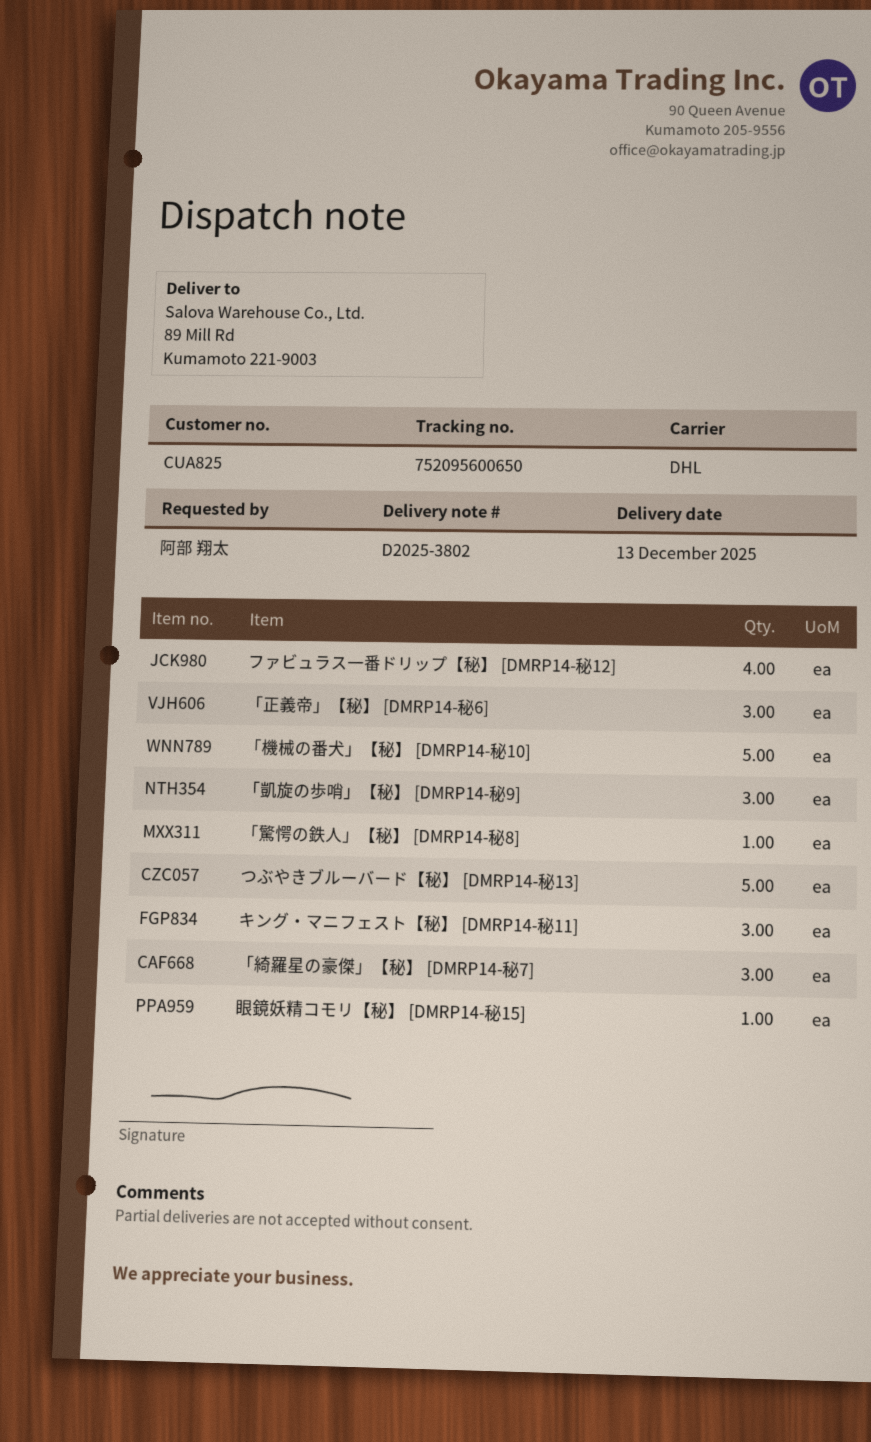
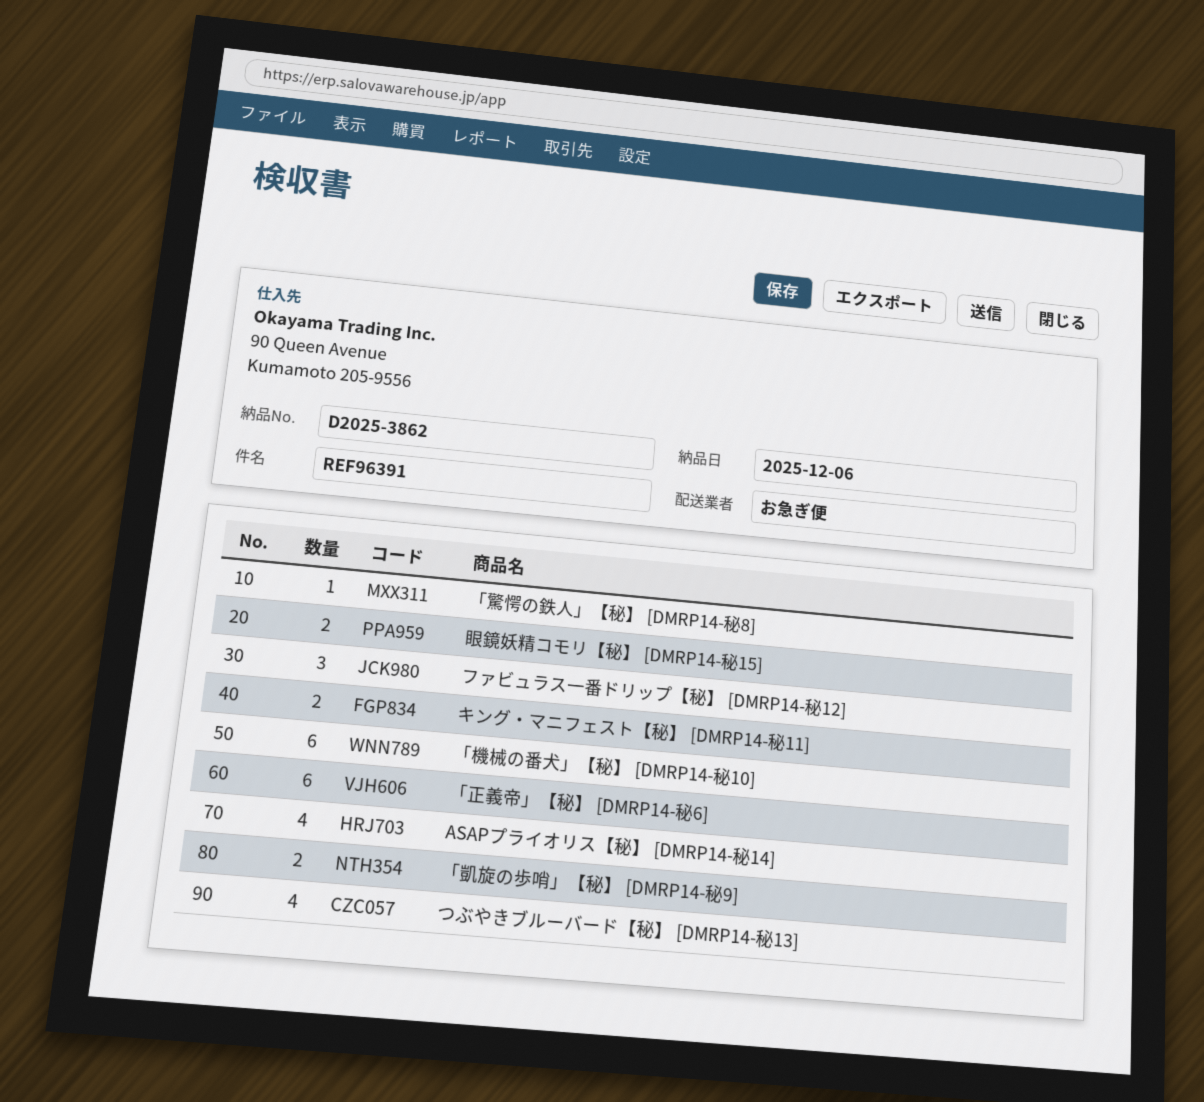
delivery note number: D2025-3802 -> D2025-3862
delivery date: 2025-12-13 -> 2025-12-06
shipping method: DHL -> express
ファビュラス一番ドリップ【秘】 [DMRP14-秘12]: 4 -> 3
「正義帝」【秘】 [DMRP14-秘6]: 3 -> 6
「機械の番犬」【秘】 [DMRP14-秘10]: 5 -> 6
「凱旋の歩哨」【秘】 [DMRP14-秘9]: 3 -> 2
つぶやきブルーバード【秘】 [DMRP14-秘13]: 5 -> 4
キング・マニフェスト【秘】 [DMRP14-秘11]: 3 -> 2
「綺羅星の豪傑」【秘】 [DMRP14-秘7]: 3 -> none
眼鏡妖精コモリ【秘】 [DMRP14-秘15]: 1 -> 2
ASAPプライオリス【秘】 [DMRP14-秘14]: none -> 4

